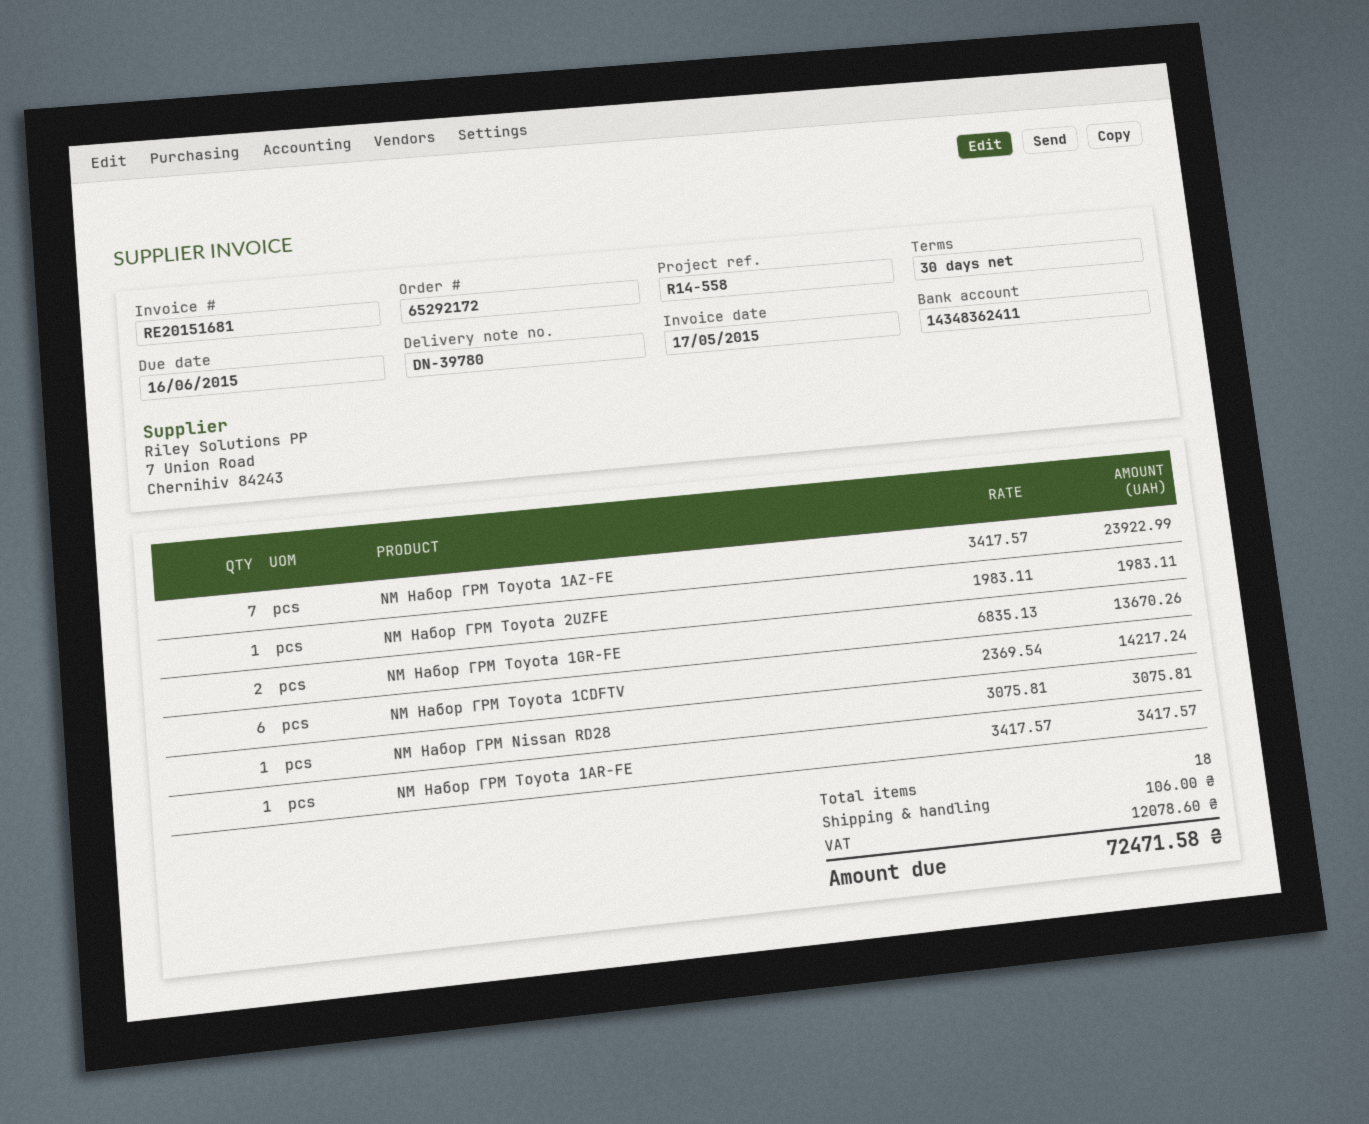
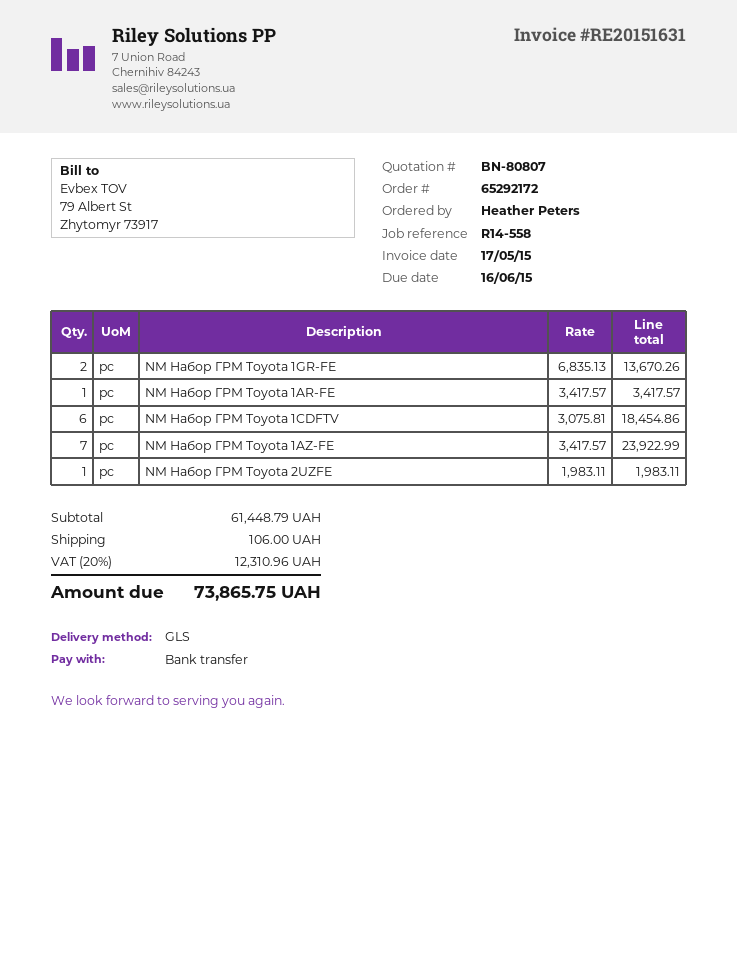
invoice number: RE20151681 -> RE20151631
NM Набор ГРМ Toyota 1CDFTV: 6 x 2369.54 = 14217.24 -> 6 x 3075.81 = 18454.86
NM Набор ГРМ Nissan RD28: 1 x 3075.81 = 3075.81 -> none
tax: 12078.60 -> 12310.96
total: 72471.58 -> 73865.75

